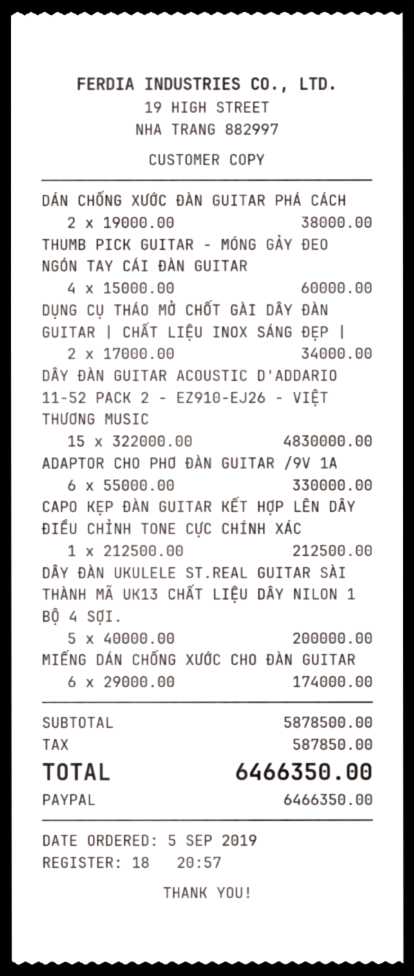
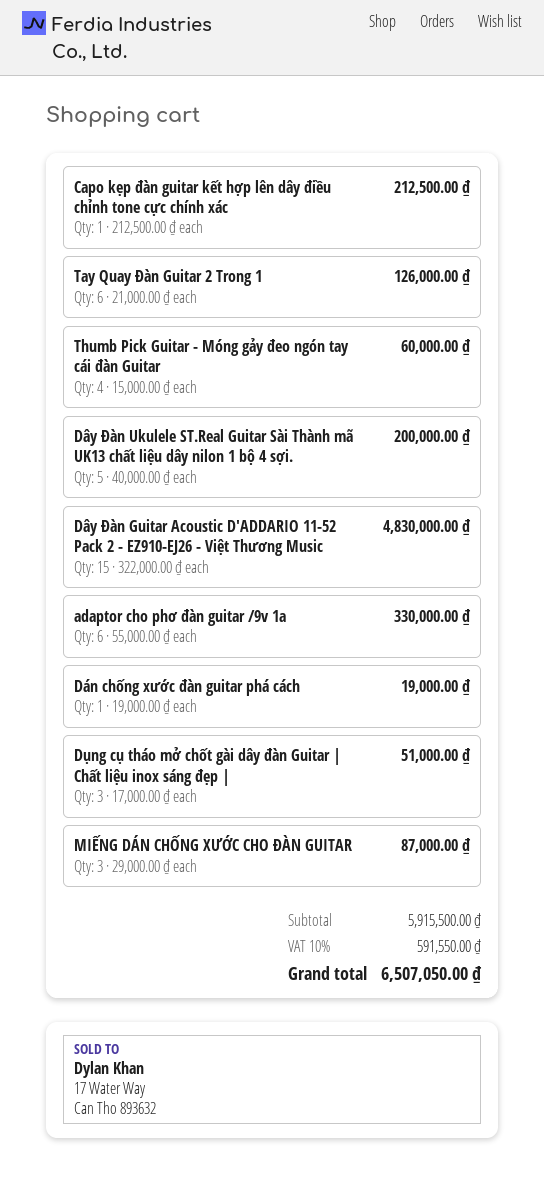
DÁN CHỐNG XƯỚC ĐÀN GUITAR PHÁ CÁCH: 2 x 19000.00 = 38000.00 -> 1 x 19000.00 = 19000.00
DỤNG CỤ THÁO MỞ CHỐT GÀI DÂY ĐÀN GUITAR | CHẤT LIỆU INOX SÁNG ĐẸP |: 2 x 17000.00 = 34000.00 -> 3 x 17000.00 = 51000.00
MIẾNG DÁN CHỐNG XƯỚC CHO ĐÀN GUITAR: 6 x 29000.00 = 174000.00 -> 3 x 29000.00 = 87000.00
Tay Quay Đàn Guitar 2 Trong 1: none -> 6 x 21000.00 = 126000.00
subtotal: 5878500.00 -> 5915500.00
tax: 587850.00 -> 591550.00
total: 6466350.00 -> 6507050.00

